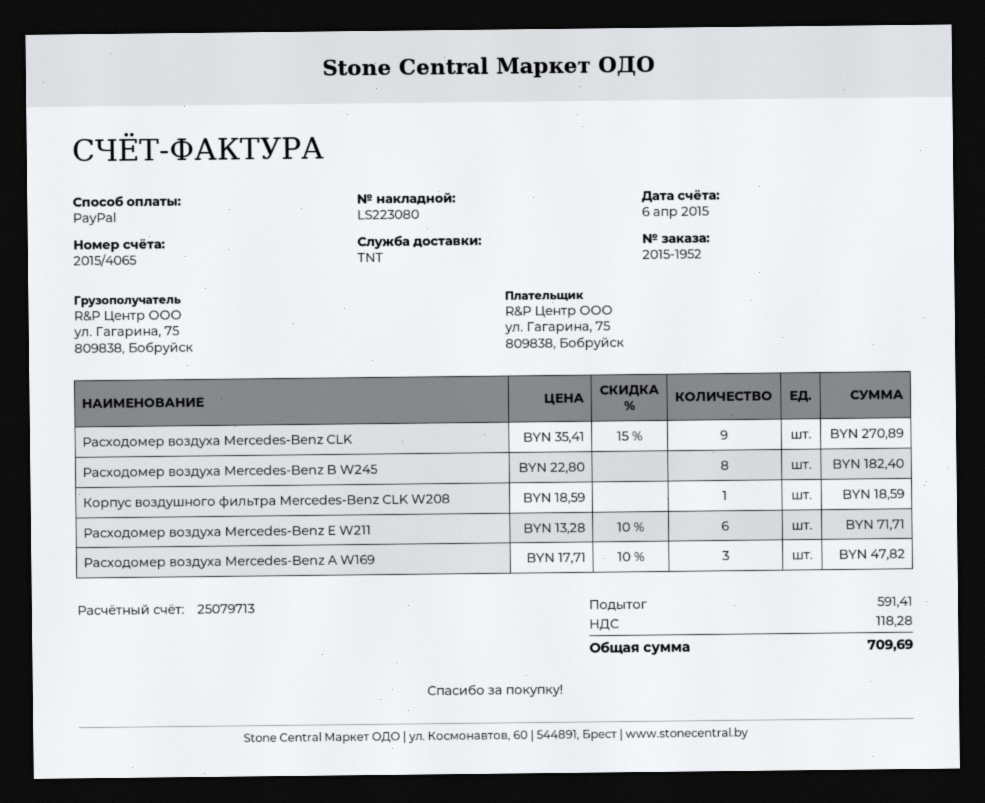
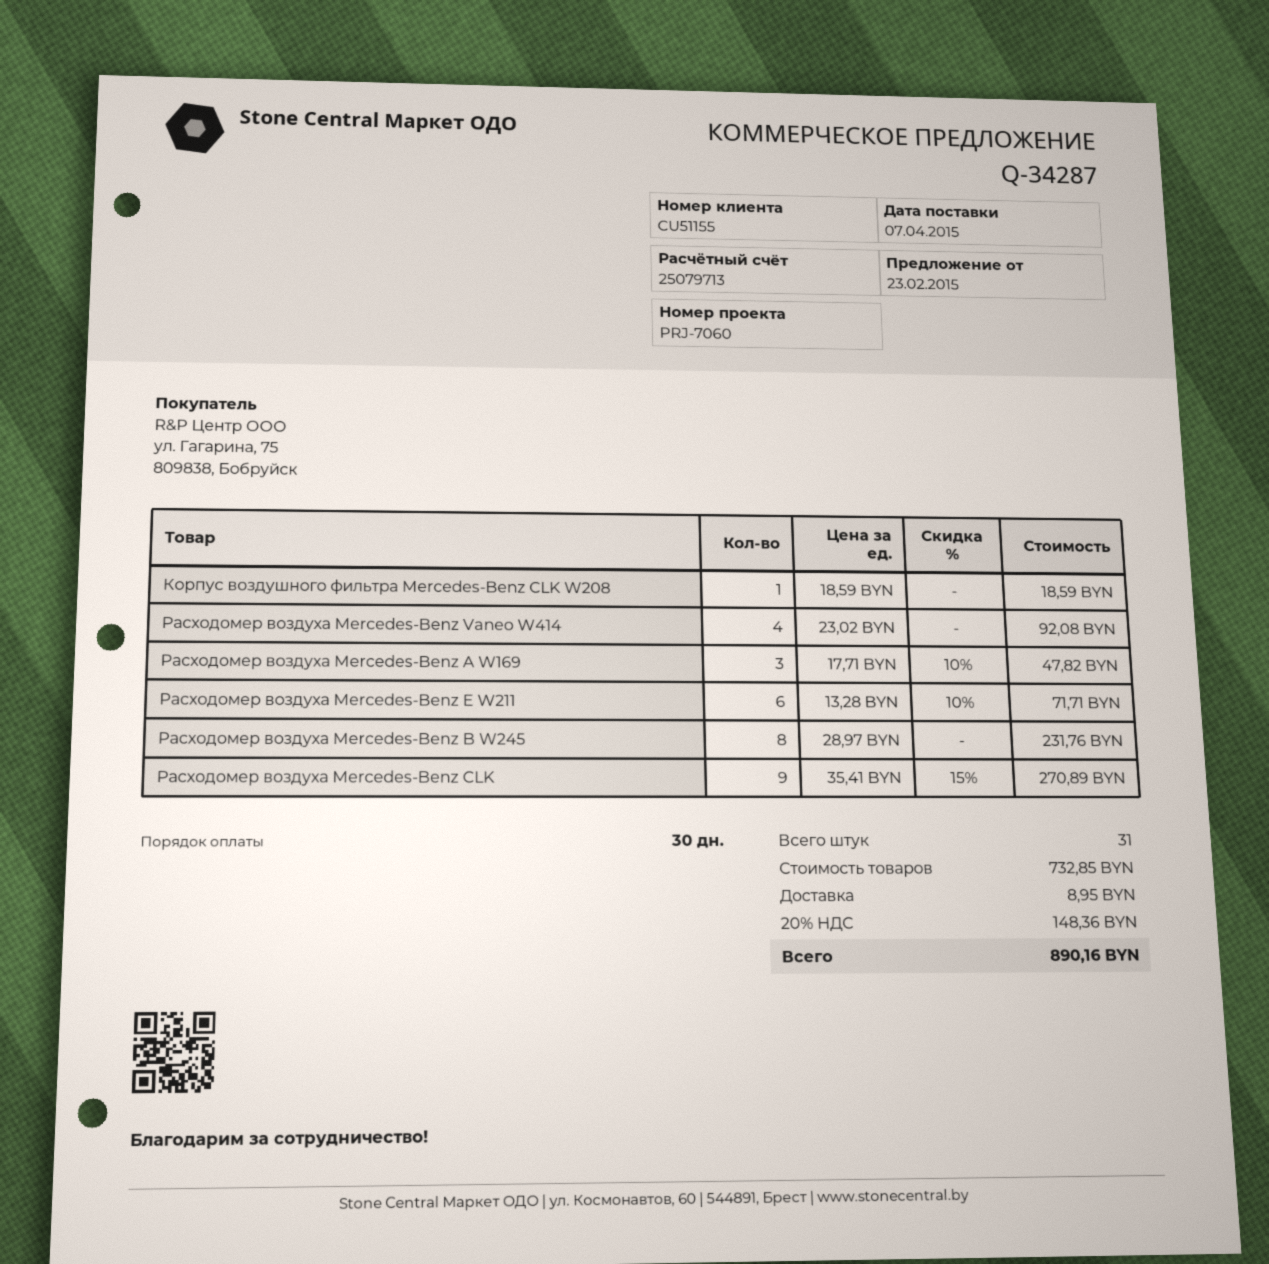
Расходомер воздуха Mercedes-Benz B W245: 8 x 22.80 = 182.40 -> 8 x 28.97 = 231.76
Расходомер воздуха Mercedes-Benz Vaneo W414: none -> 4 x 23.02 = 92.08
subtotal: 591.41 -> 732.85
shipping: none -> 8.95
tax: 118.28 -> 148.36
total: 709.69 -> 890.16

